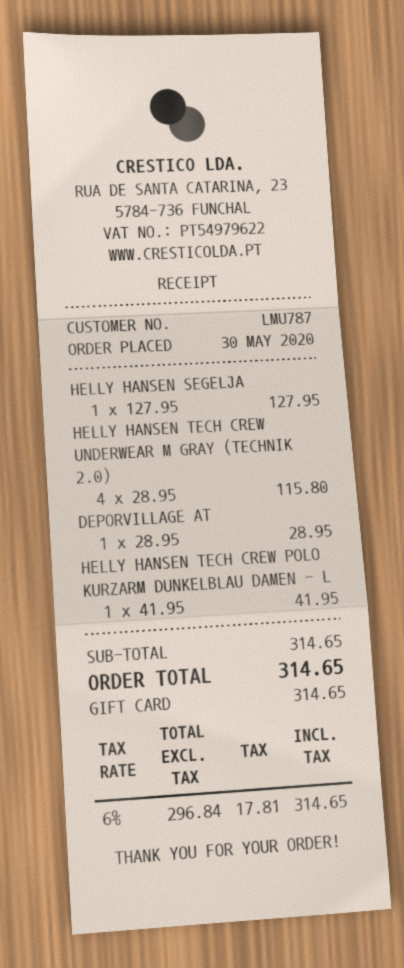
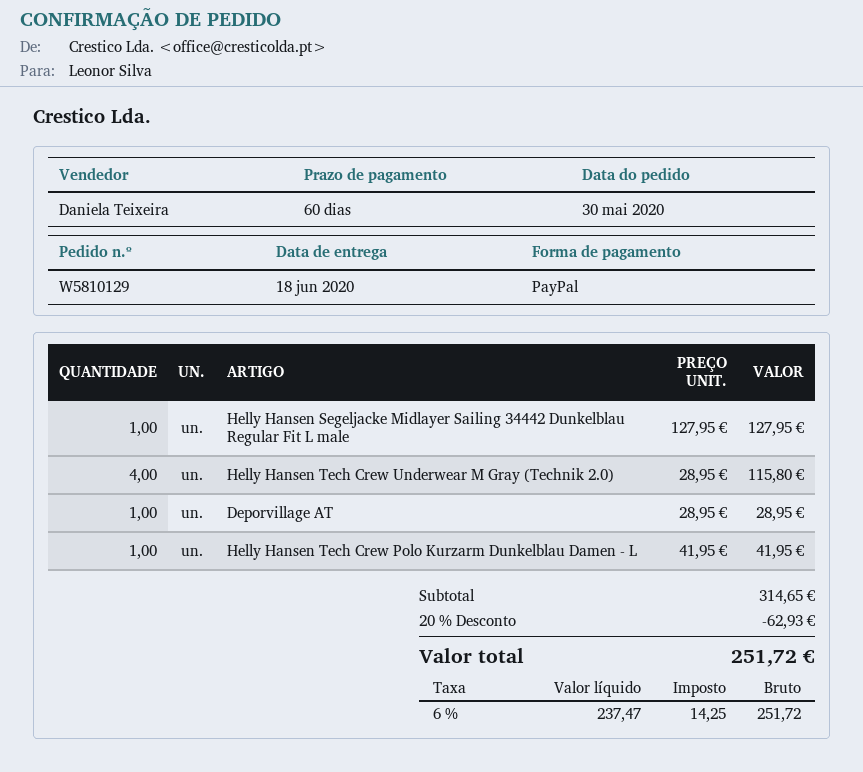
payment method: gift card -> PayPal
discount: none -> 20% = 62.93
net: 296.84 -> 237.47
tax: 6% = 17.81 -> 6% = 14.25
total: 314.65 -> 251.72

